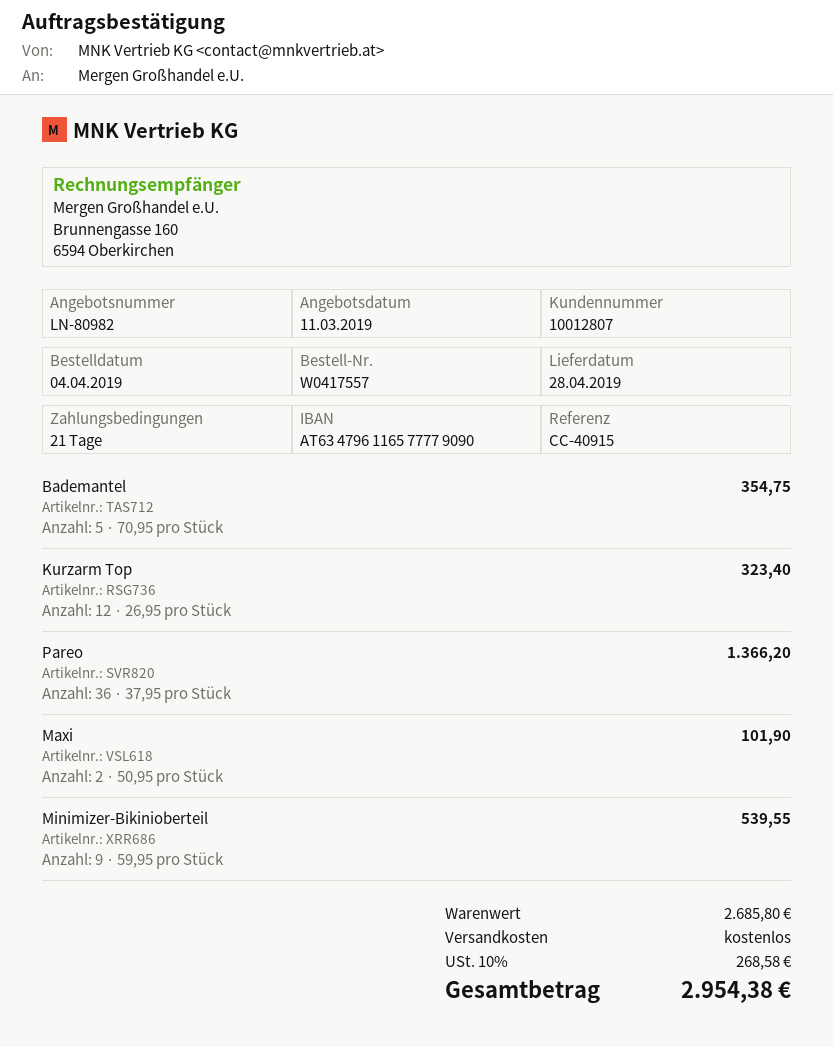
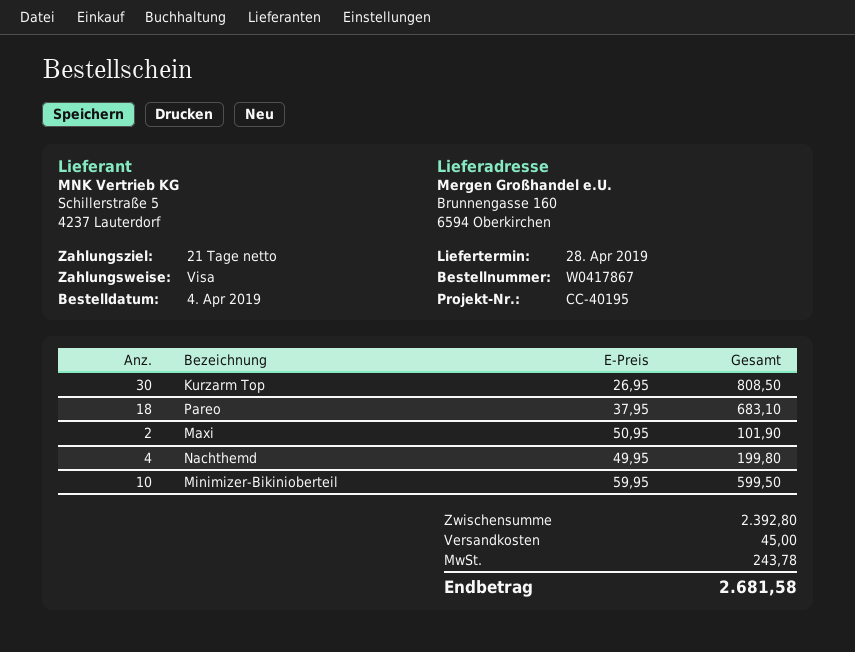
order number: W0417557 -> W0417867
reference: CC-40915 -> CC-40195
Bademantel: 5 x 70.95 = 354.75 -> none
Kurzarm Top: 12 x 26.95 = 323.40 -> 30 x 26.95 = 808.50
Pareo: 36 x 37.95 = 1366.20 -> 18 x 37.95 = 683.10
Minimizer-Bikinioberteil: 9 x 59.95 = 539.55 -> 10 x 59.95 = 599.50
Nachthemd: none -> 4 x 49.95 = 199.80
subtotal: 2685.80 -> 2392.80
shipping: 0.00 -> 45.00
tax: 268.58 -> 243.78
total: 2954.38 -> 2681.58

